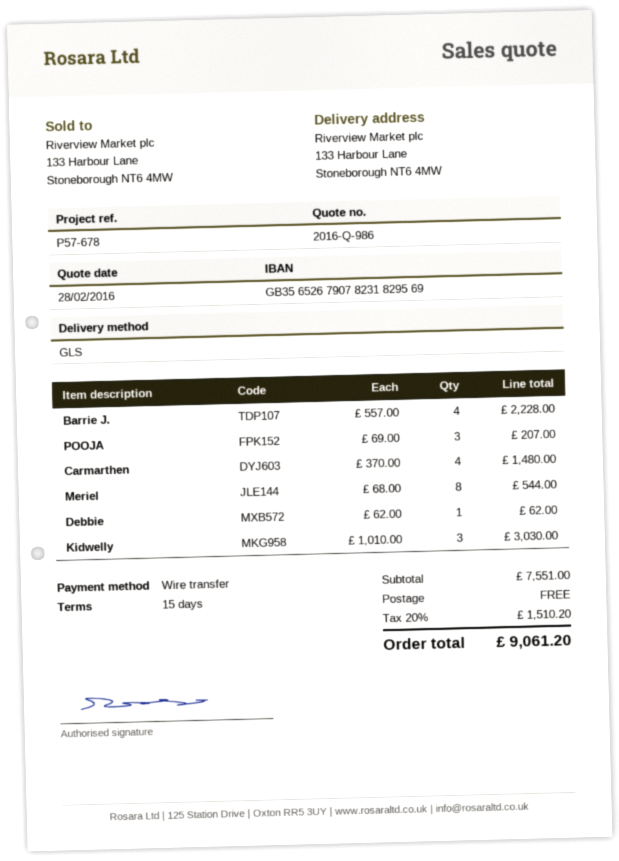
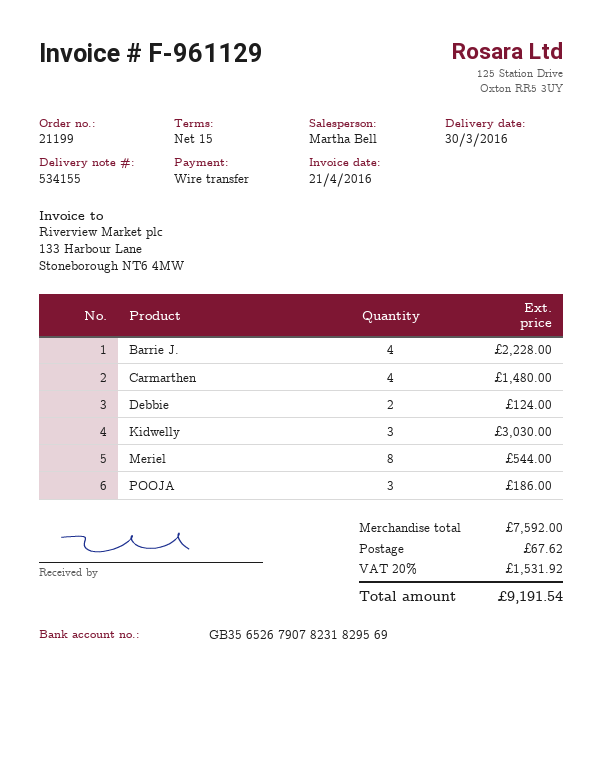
POOJA: 3 for 207.00 -> 3 for 186.00
Debbie: 1 for 62.00 -> 2 for 124.00
subtotal: 7551.00 -> 7592.00
shipping: 0.00 -> 67.62
tax: 20% = 1510.20 -> 20% = 1531.92
total: 9061.20 -> 9191.54

